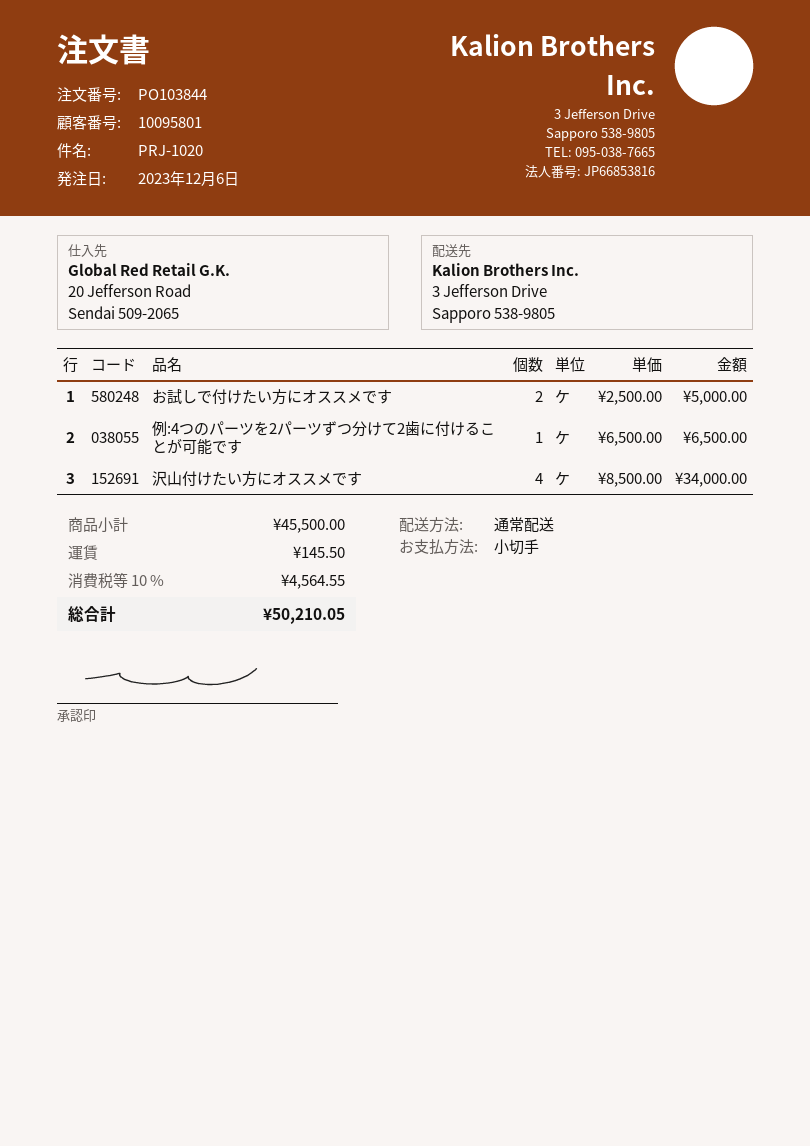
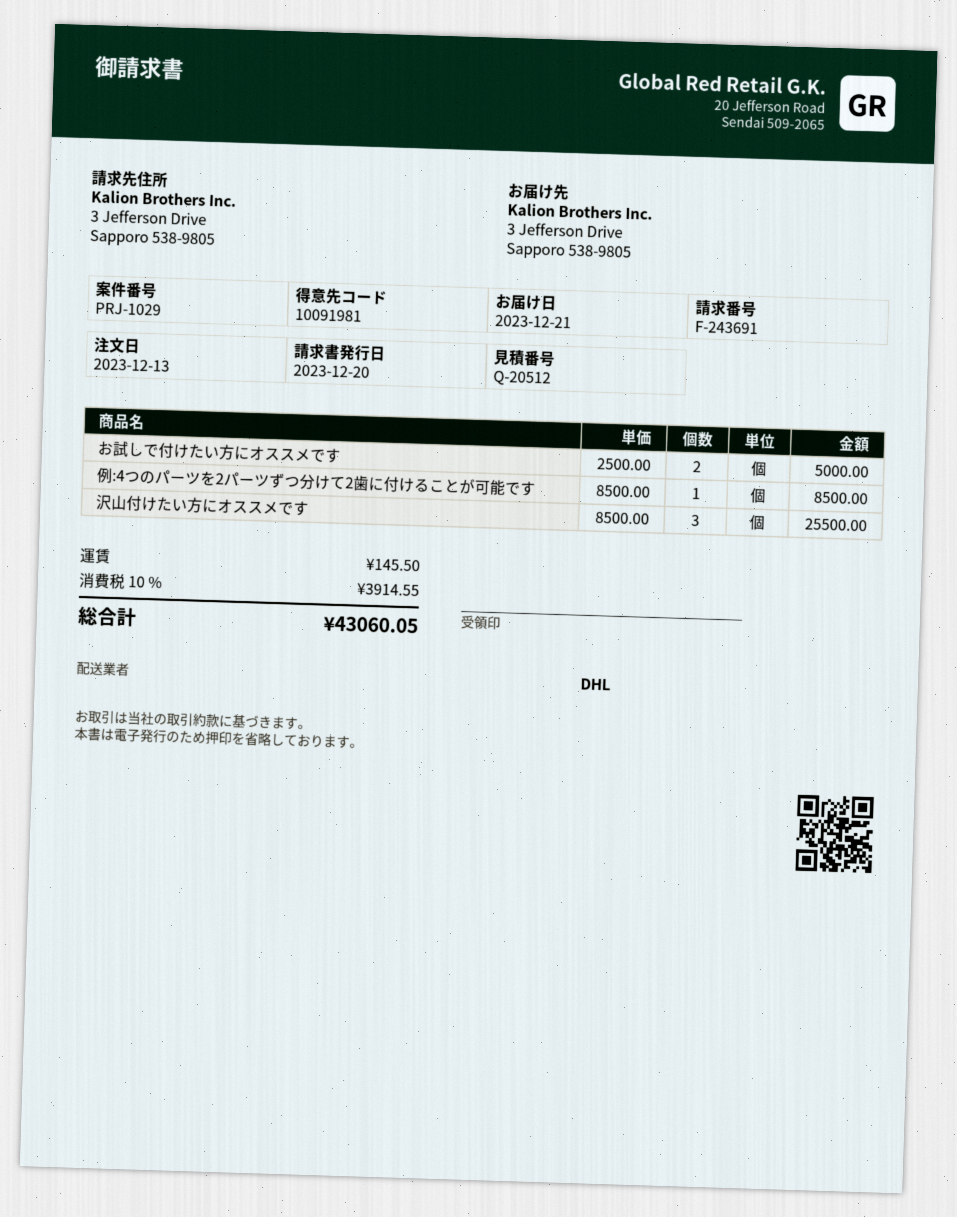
order date: 2023-12-06 -> 2023-12-13
customer number: 10095801 -> 10091981
reference: PRJ-1020 -> PRJ-1029
shipping method: standard -> DHL
例:4つのパーツを2パーツずつ分けて2歯に付けることが可能です: 1 x 6500.00 = 6500.00 -> 1 x 8500.00 = 8500.00
沢山付けたい方にオススメです: 4 x 8500.00 = 34000.00 -> 3 x 8500.00 = 25500.00
tax: 10% = 4564.55 -> 10% = 3914.55
total: 50210.05 -> 43060.05

